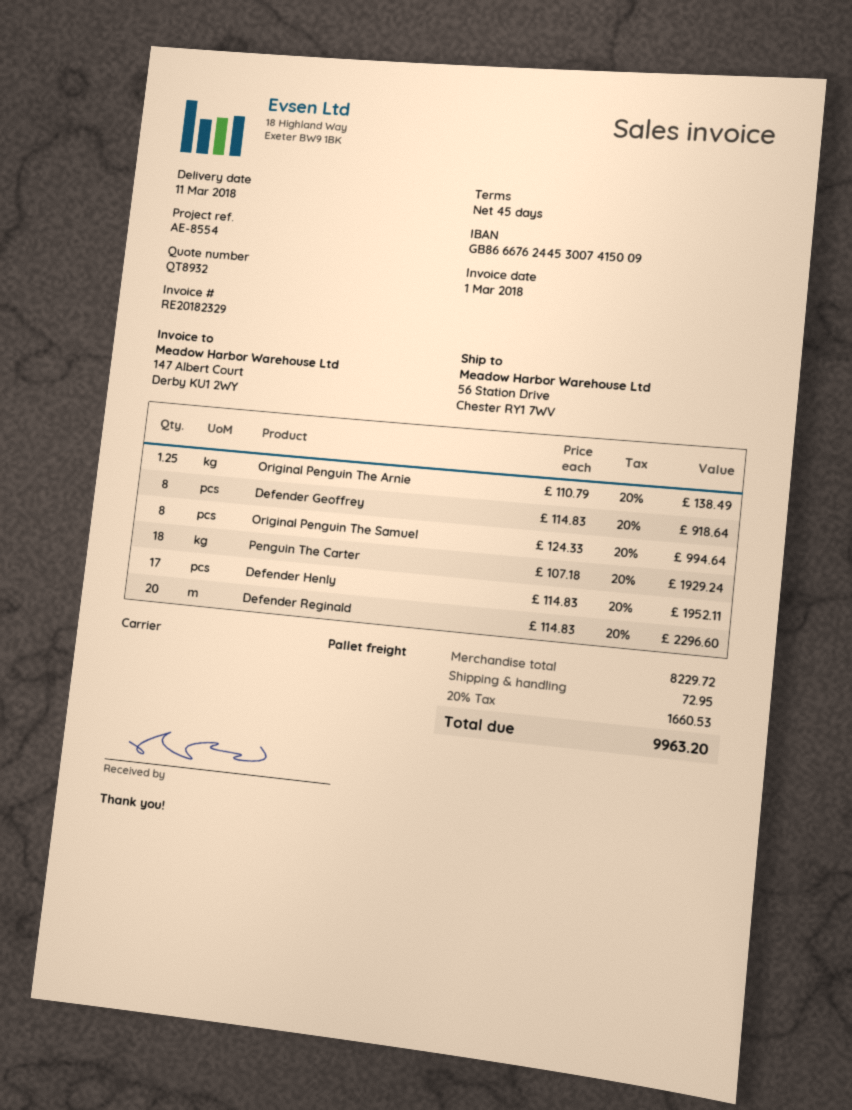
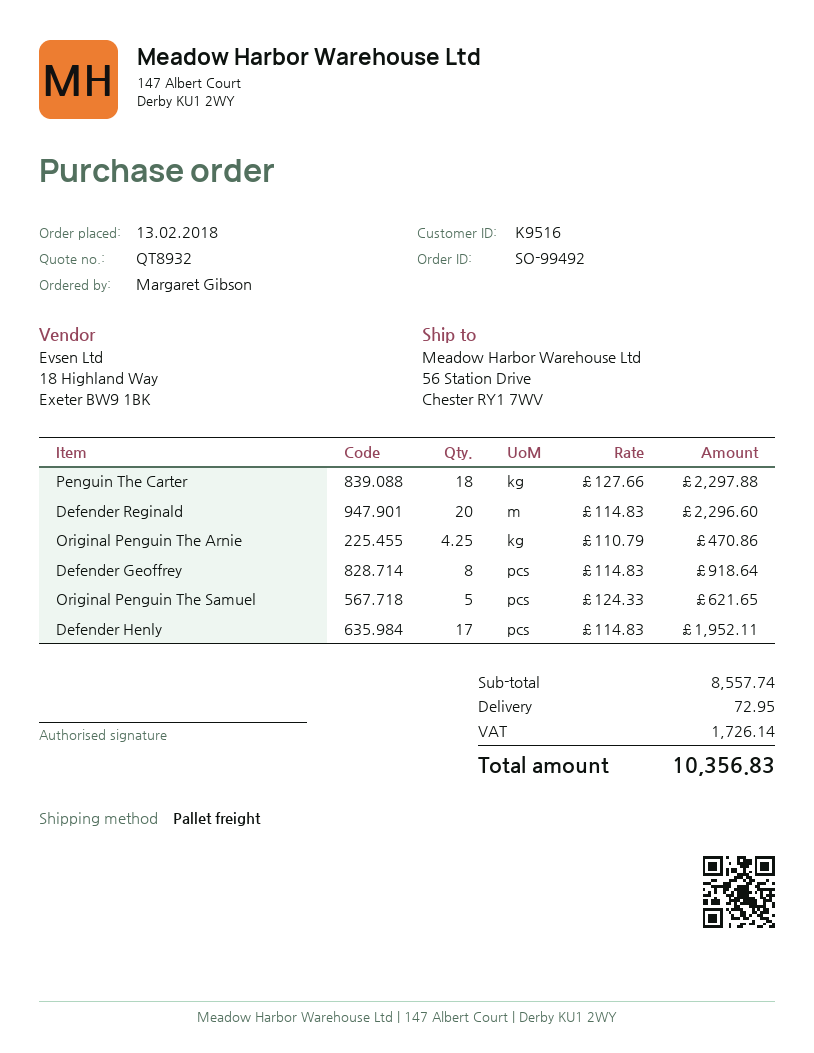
Original Penguin The Arnie: 1.25 x 110.79 = 138.49 -> 4.25 x 110.79 = 470.86
Original Penguin The Samuel: 8 x 124.33 = 994.64 -> 5 x 124.33 = 621.65
Penguin The Carter: 18 x 107.18 = 1929.24 -> 18 x 127.66 = 2297.88
subtotal: 8229.72 -> 8557.74
tax: 1660.53 -> 1726.14
total: 9963.20 -> 10356.83

